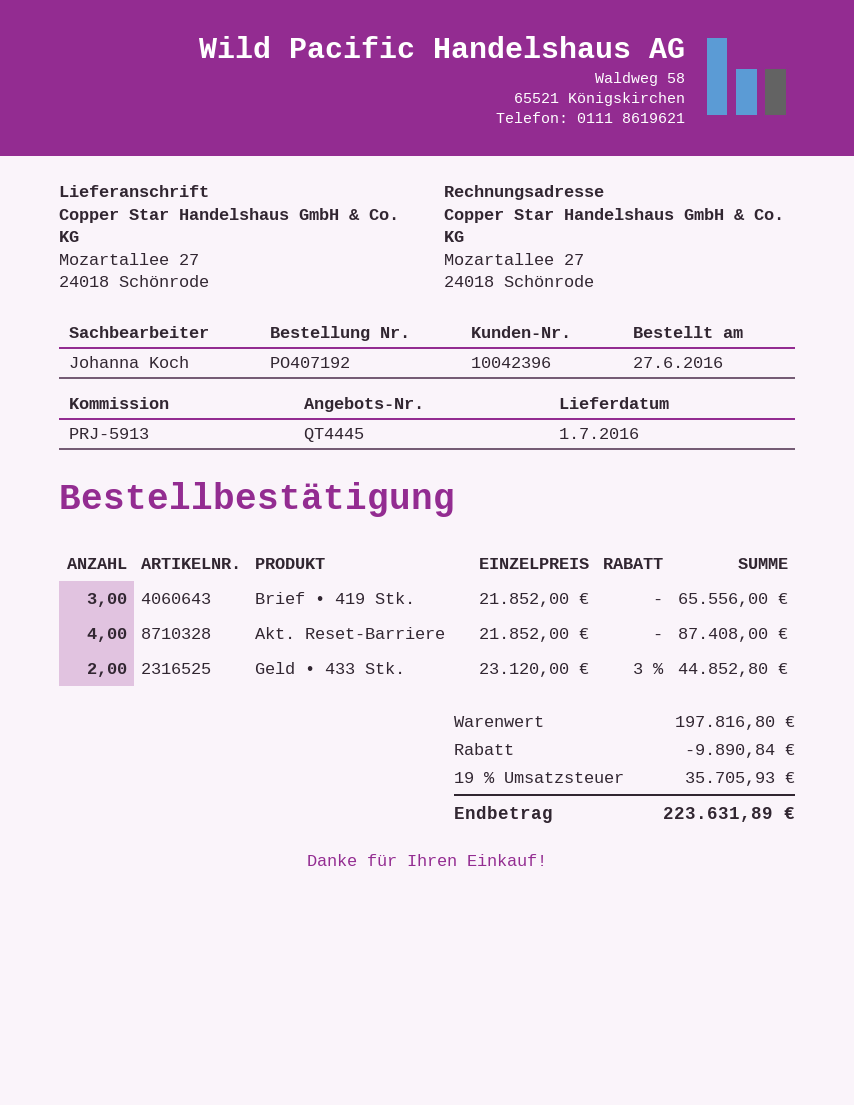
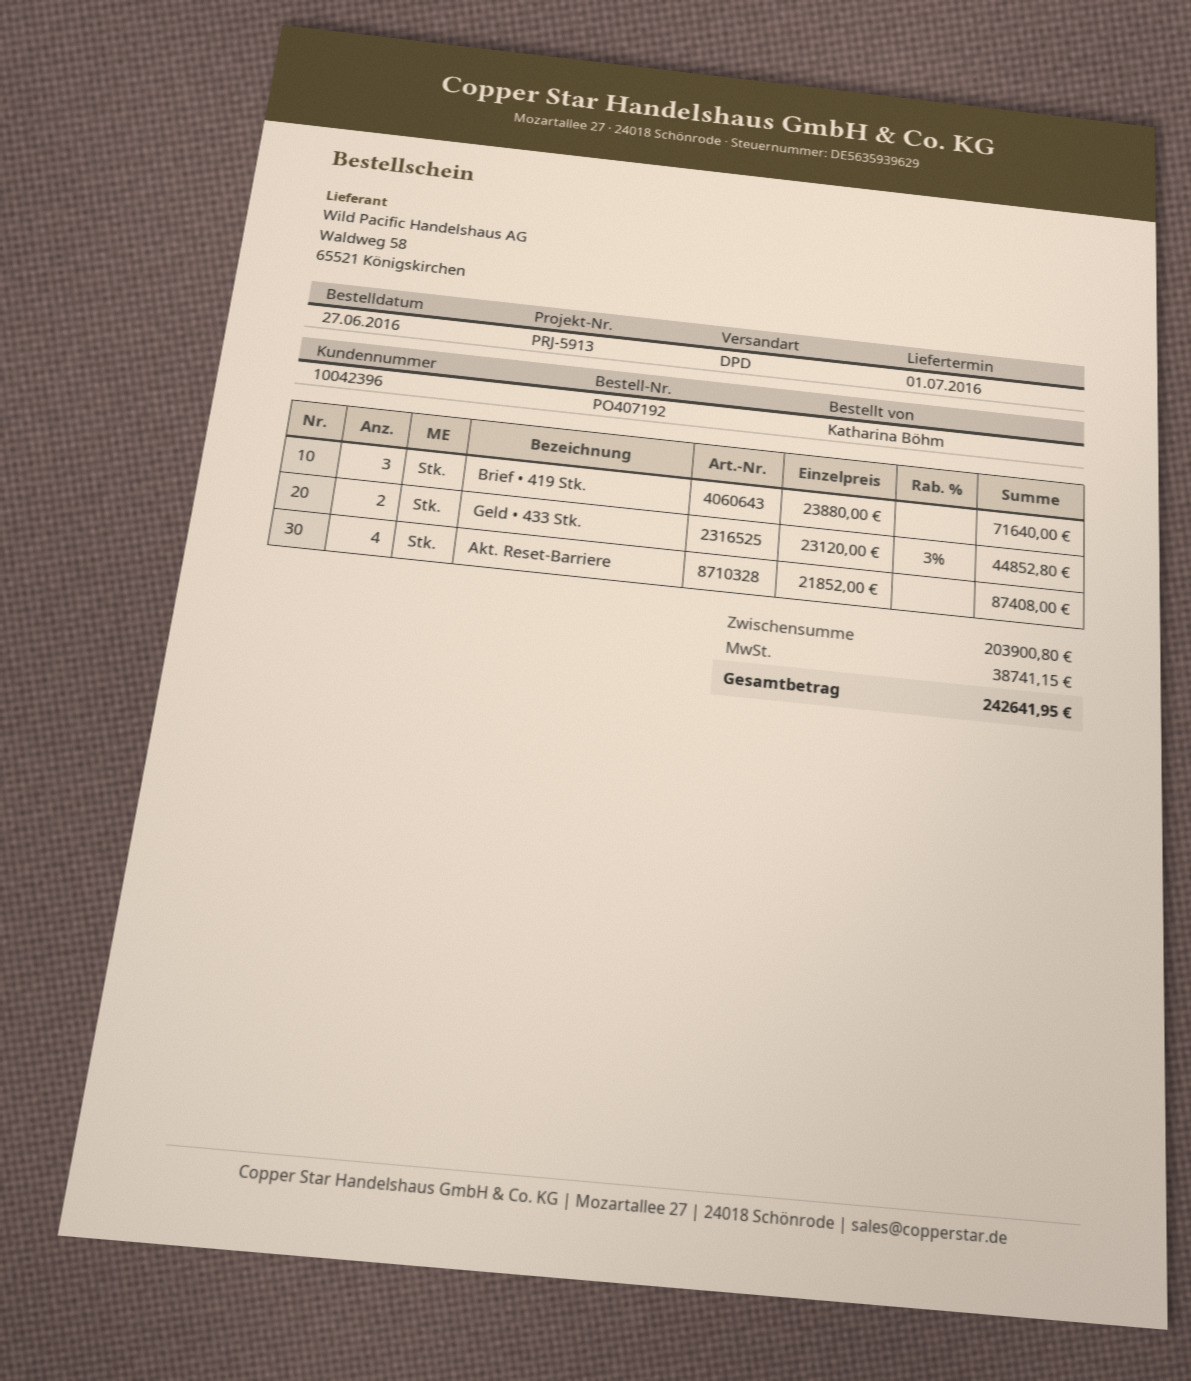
Brief • 419 Stk.: 3 x 21852.00 = 65556.00 -> 3 x 23880.00 = 71640.00
subtotal: 197816.80 -> 203900.80
discount: 9890.84 -> none
tax: 35705.93 -> 38741.15
total: 223631.89 -> 242641.95

